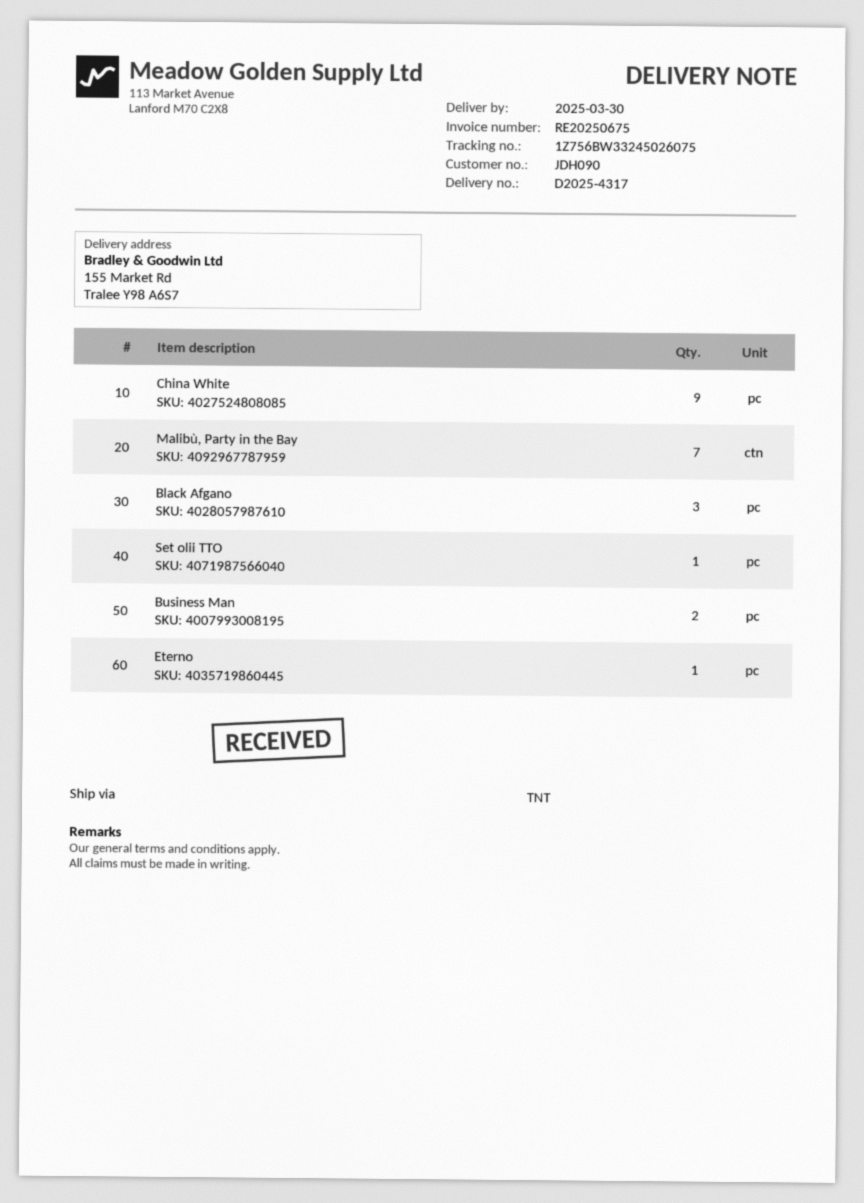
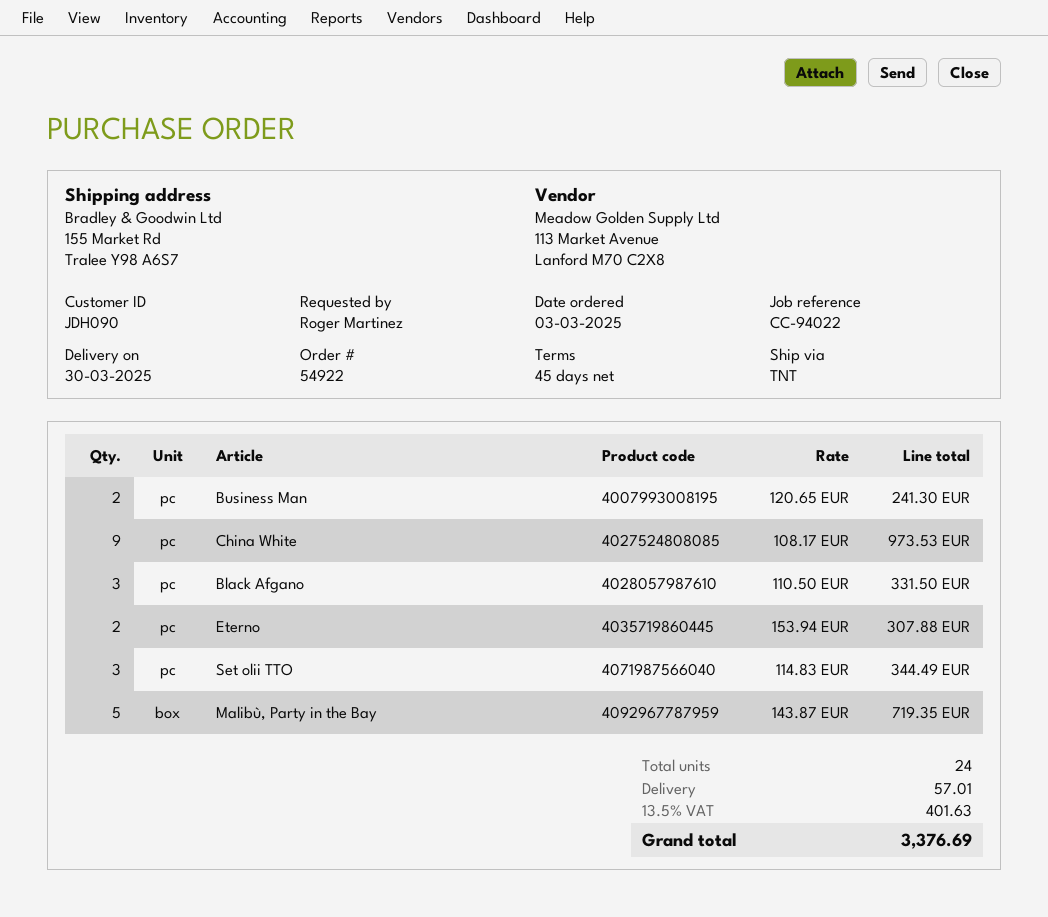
Malibù, Party in the Bay: 7 -> 5
Set olii TTO: 1 -> 3
Eterno: 1 -> 2

